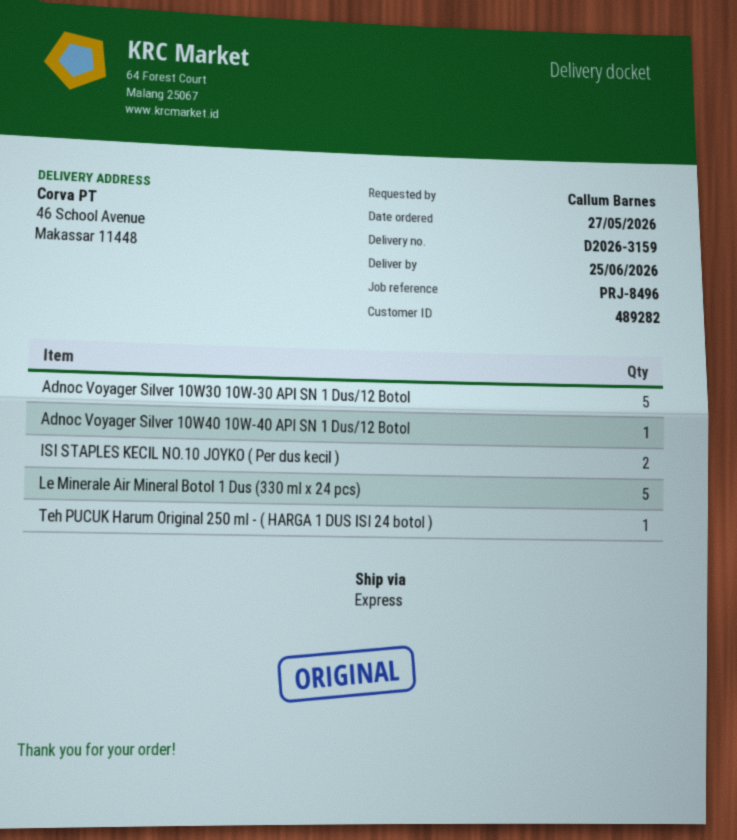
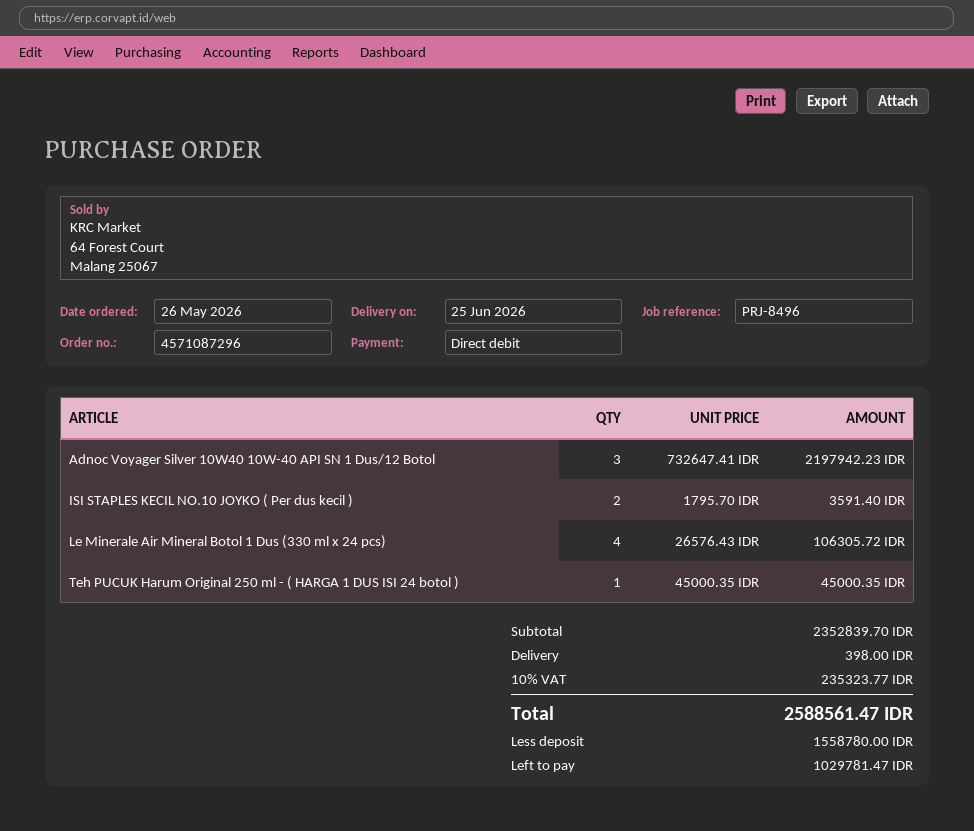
order date: 2026-05-27 -> 2026-05-26
Adnoc Voyager Silver 10W30 10W-30 API SN 1 Dus/12 Botol: 5 -> none
Adnoc Voyager Silver 10W40 10W-40 API SN 1 Dus/12 Botol: 1 -> 3
Le Minerale Air Mineral Botol 1 Dus (330 ml x 24 pcs): 5 -> 4

